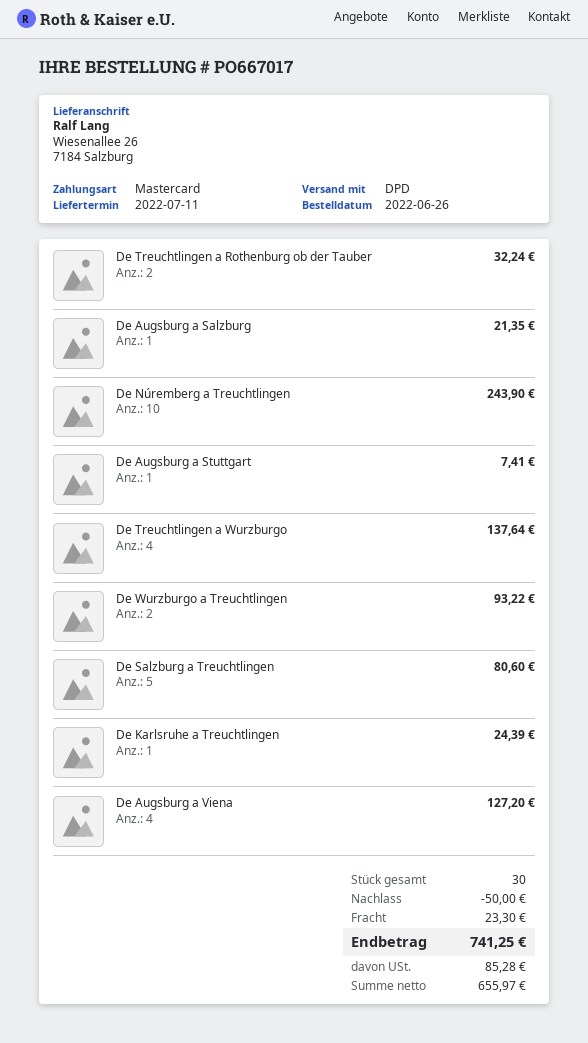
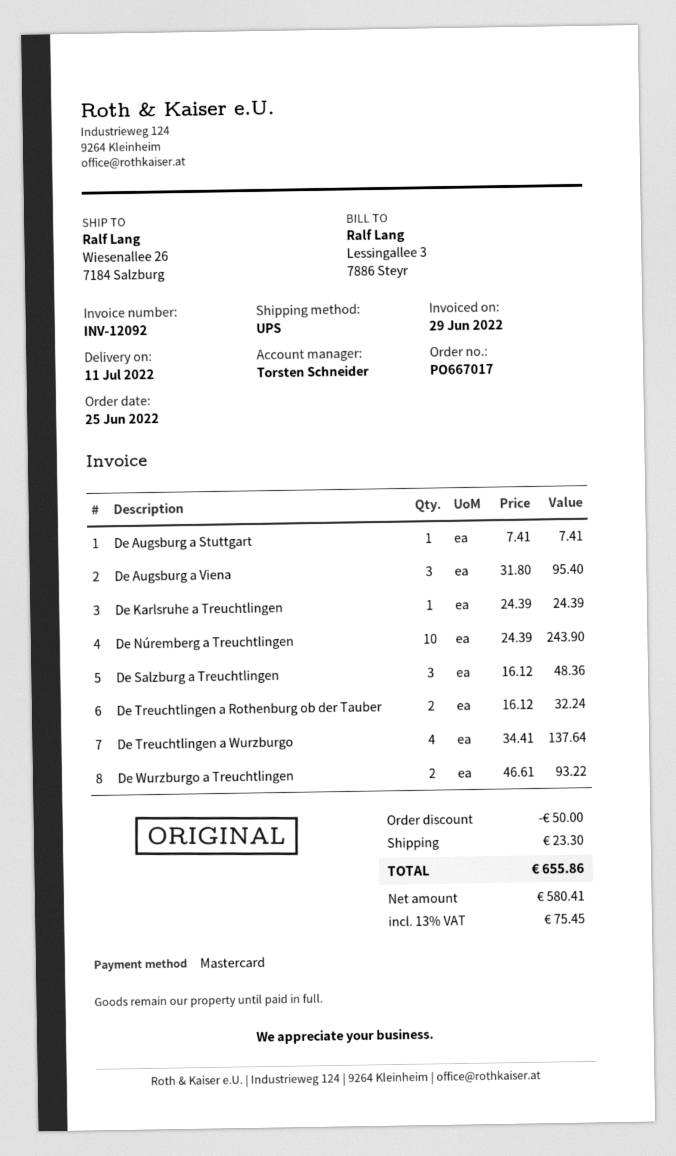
order date: 2022-06-26 -> 2022-06-25
shipping method: DPD -> UPS
De Augsburg a Salzburg: 1 for 21.35 -> none
De Salzburg a Treuchtlingen: 5 for 80.60 -> 3 for 48.36
De Augsburg a Viena: 4 for 127.20 -> 3 for 95.40
net: 655.97 -> 580.41
tax: 85.28 -> 75.45
total: 741.25 -> 655.86

